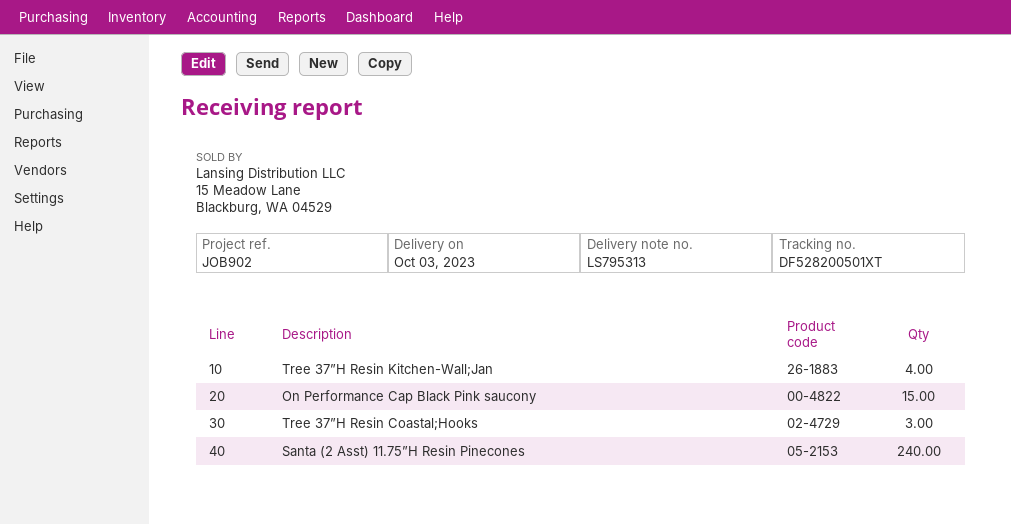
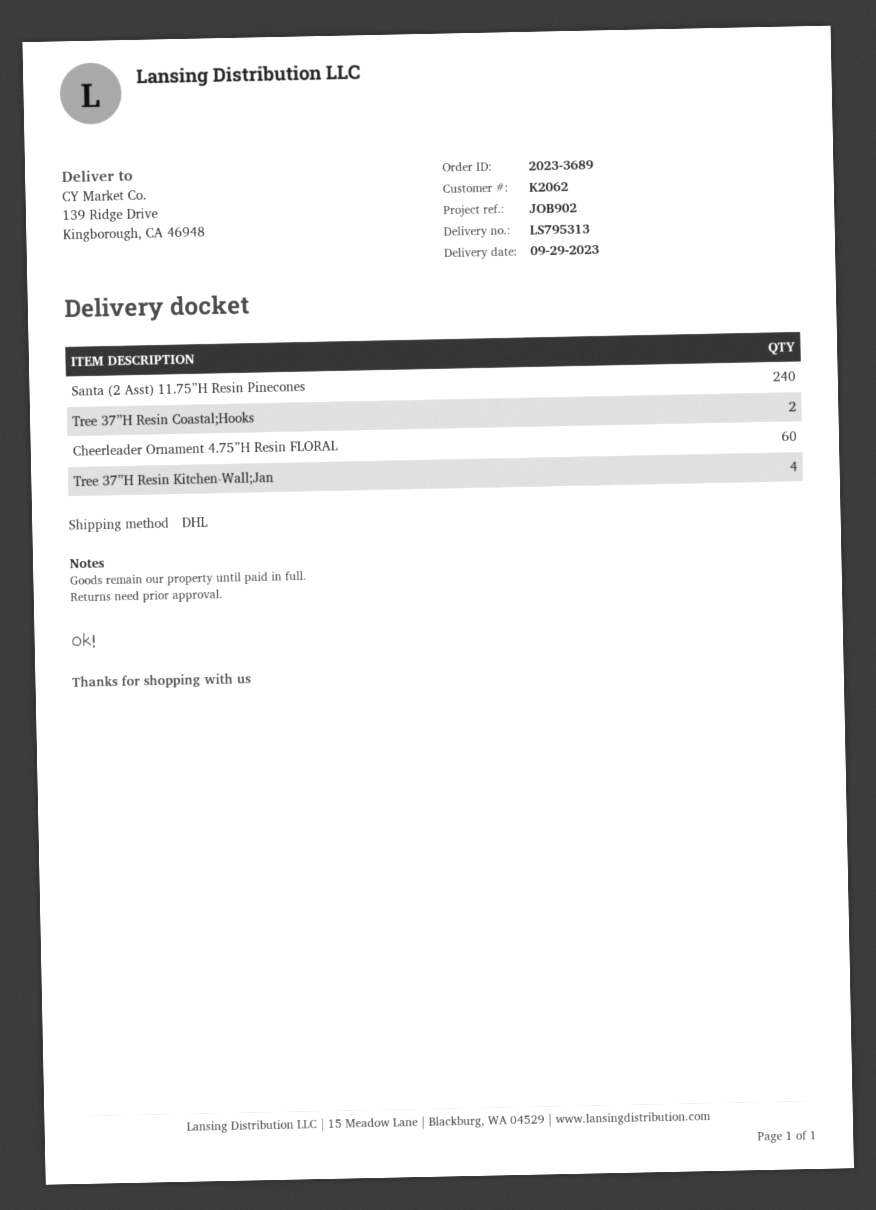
delivery date: 2023-10-03 -> 2023-09-29
On Performance Cap Black Pink saucony: 15 -> none
Tree 37”H Resin Coastal;Hooks: 3 -> 2
Cheerleader Ornament 4.75”H Resin FLORAL: none -> 60

